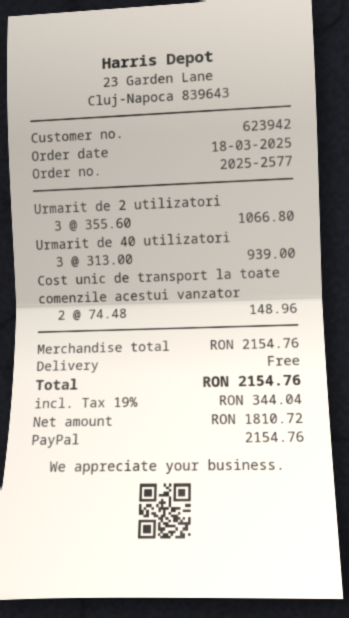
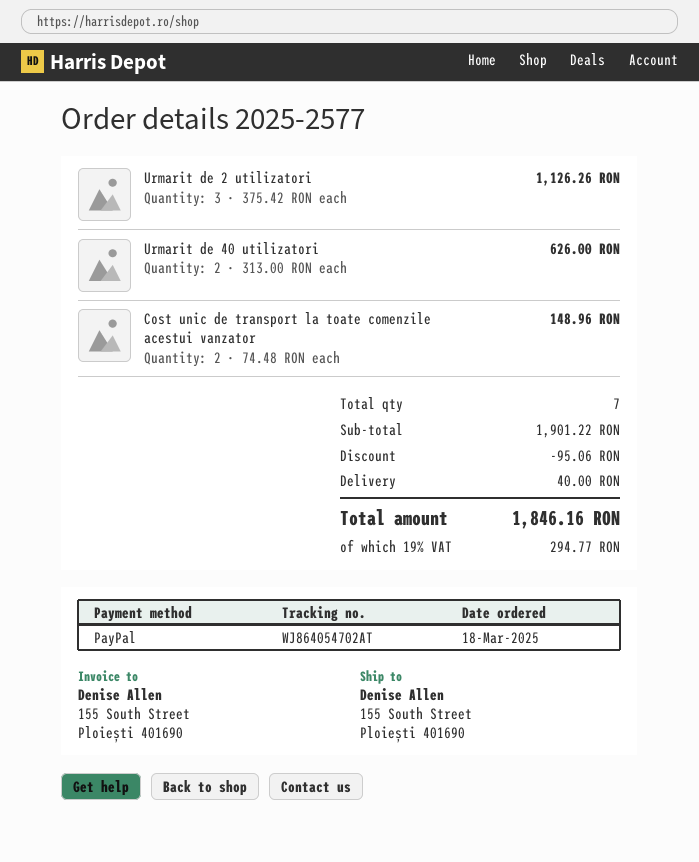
Urmarit de 2 utilizatori: 3 x 355.60 = 1066.80 -> 3 x 375.42 = 1126.26
Urmarit de 40 utilizatori: 3 x 313.00 = 939.00 -> 2 x 313.00 = 626.00
subtotal: 2154.76 -> 1901.22
discount: none -> 95.06
shipping: 0.00 -> 40.00
tax: 19% = 344.04 -> 19% = 294.77
total: 2154.76 -> 1846.16

